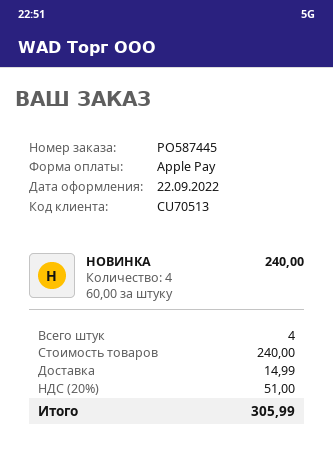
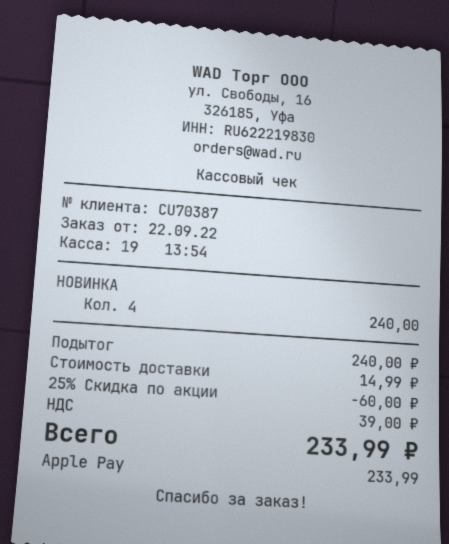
customer number: CU70513 -> CU70387
discount: none -> 25% = 60.00
tax: 51.00 -> 39.00
total: 305.99 -> 233.99

